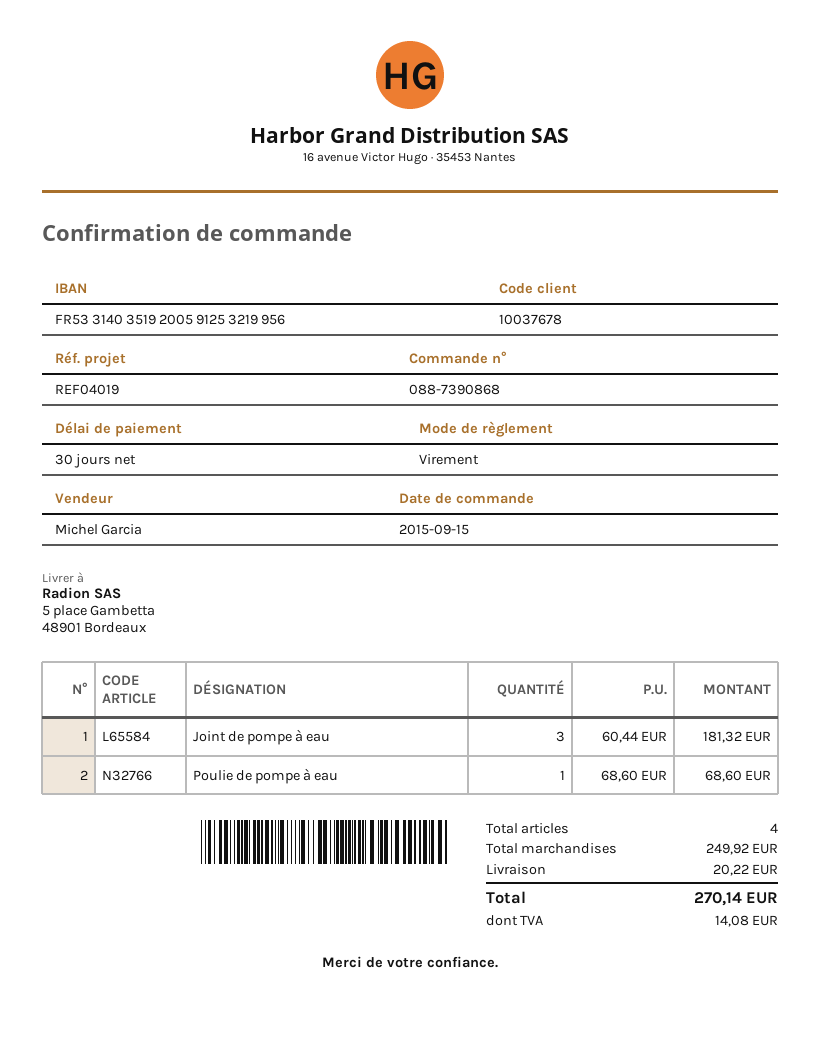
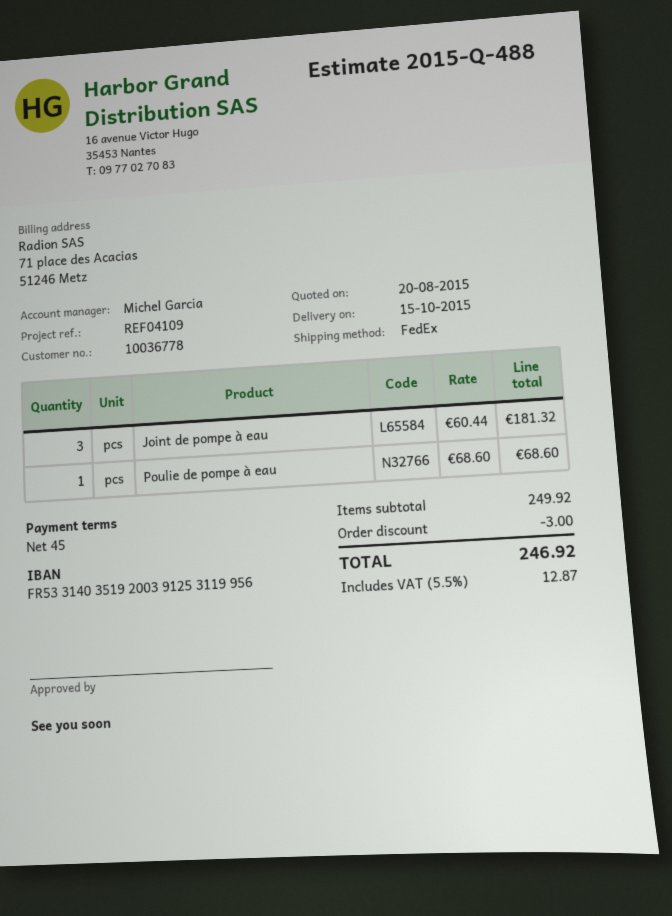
payment terms: 30 days -> 45 days
customer number: 10037678 -> 10036778
reference: REF04019 -> REF04109
bank account: FR5331403519200591253219956 -> FR5331403519200391253119956
discount: none -> 3.00
shipping: 20.22 -> none
tax: 14.08 -> 12.87
total: 270.14 -> 246.92

